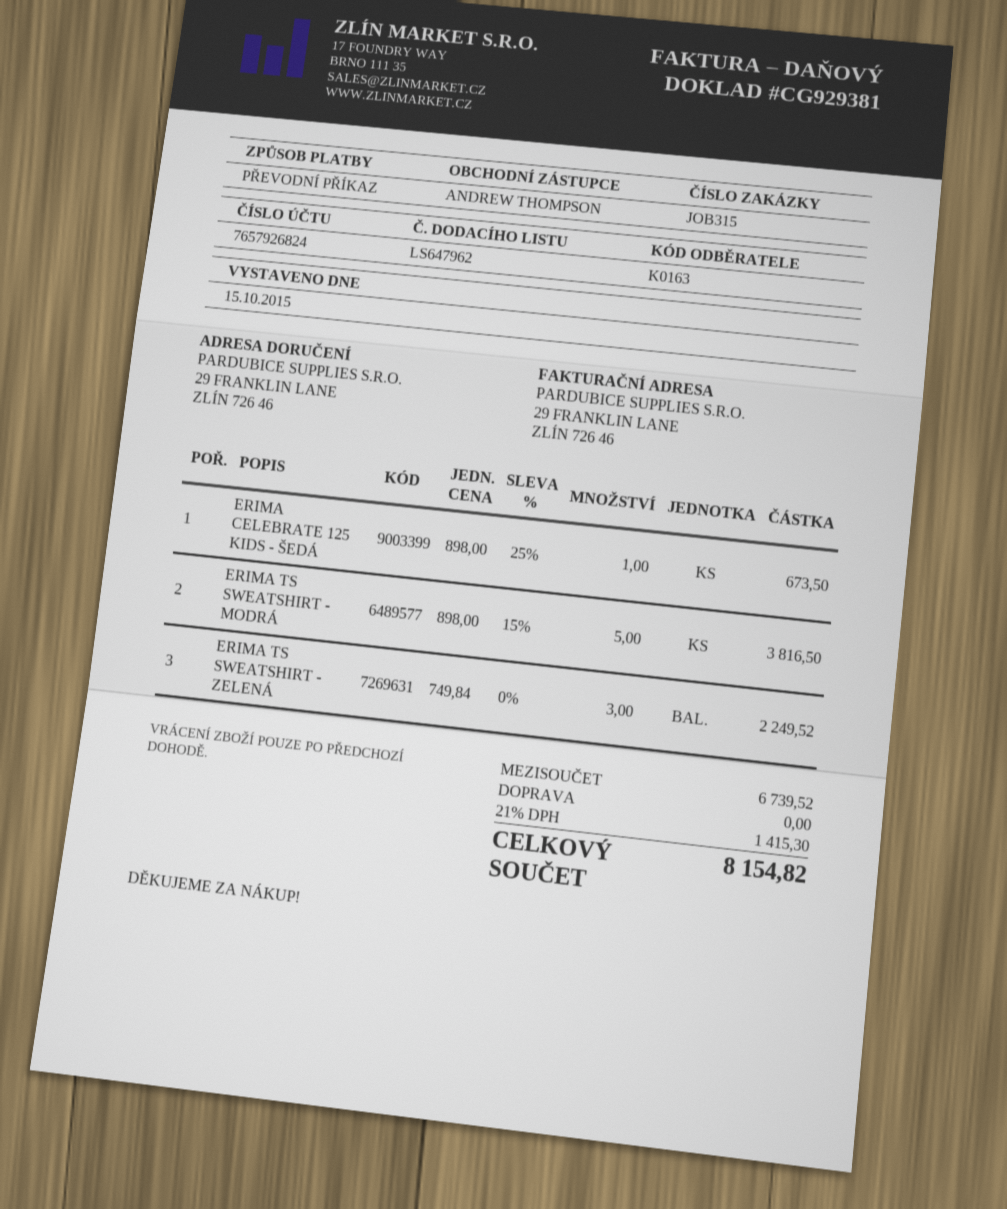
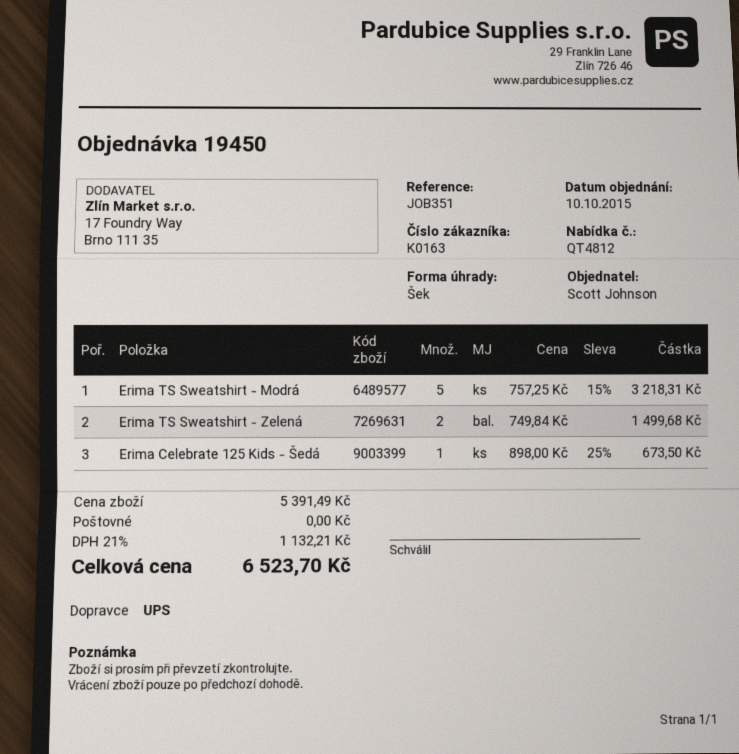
reference: JOB315 -> JOB351
payment method: bank transfer -> cheque
ERIMA TS SWEATSHIRT - MODRÁ: 5 x 898.00 - 15% = 3816.50 -> 5 x 757.25 - 15% = 3218.31
ERIMA TS SWEATSHIRT - ZELENÁ: 3 x 749.84 = 2249.52 -> 2 x 749.84 = 1499.68
subtotal: 6739.52 -> 5391.49
tax: 21% = 1415.30 -> 21% = 1132.21
total: 8154.82 -> 6523.70

